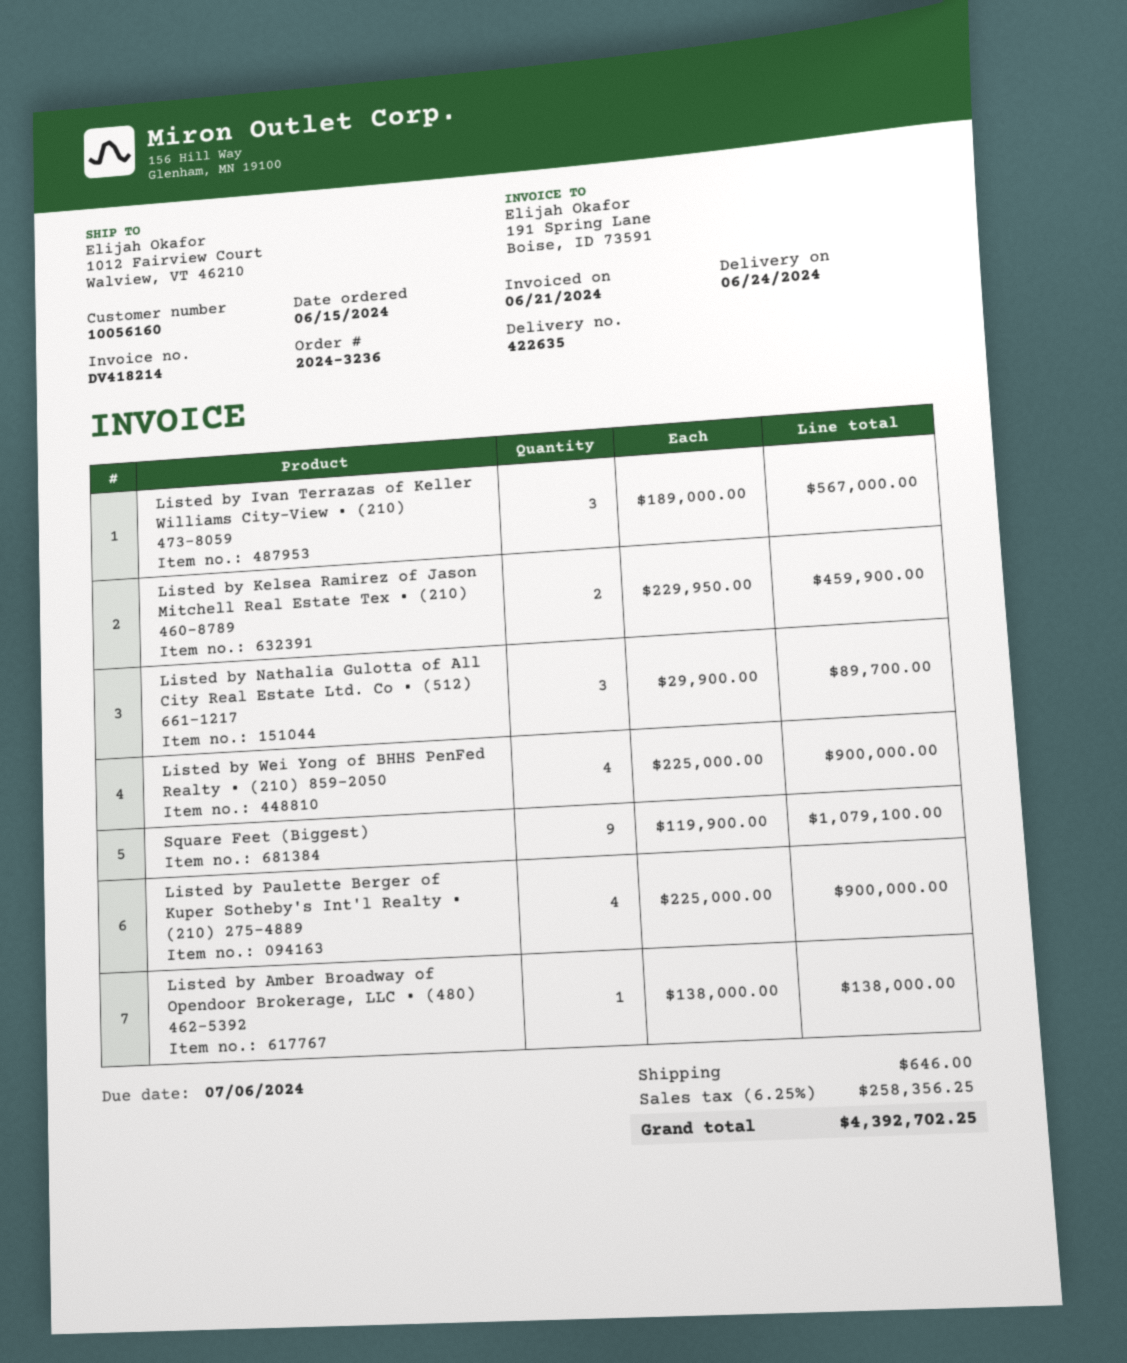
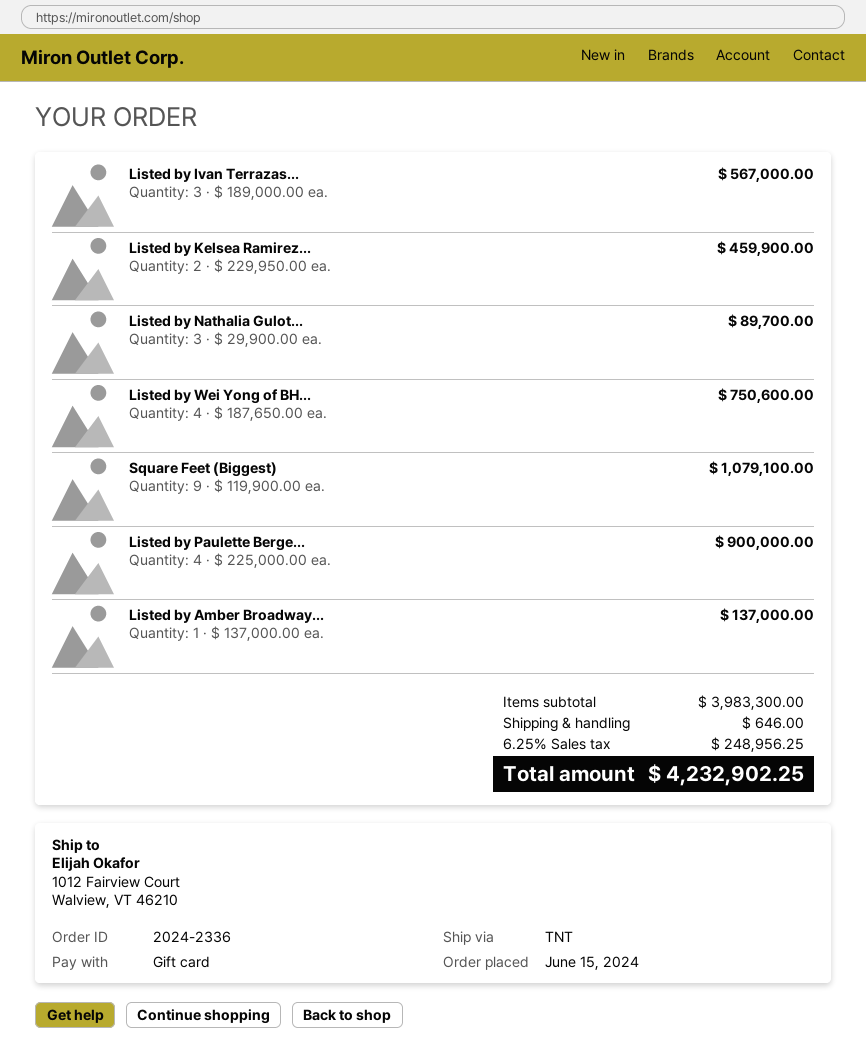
order number: 2024-3236 -> 2024-2336
Listed by Wei Yong of BHHS PenFed Realty • (210) 859-2050: 4 x 225000.00 = 900000.00 -> 4 x 187650.00 = 750600.00
Listed by Amber Broadway of Opendoor Brokerage, LLC • (480) 462-5392: 1 x 138000.00 = 138000.00 -> 1 x 137000.00 = 137000.00
tax: 6.25% = 258356.25 -> 6.25% = 248956.25
total: 4392702.25 -> 4232902.25

